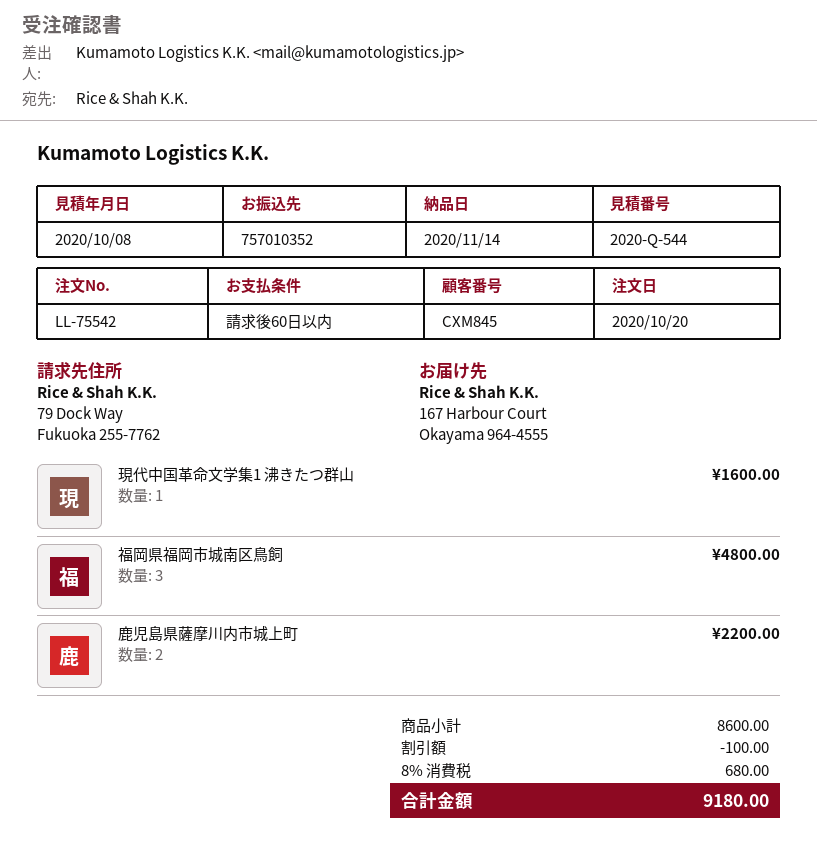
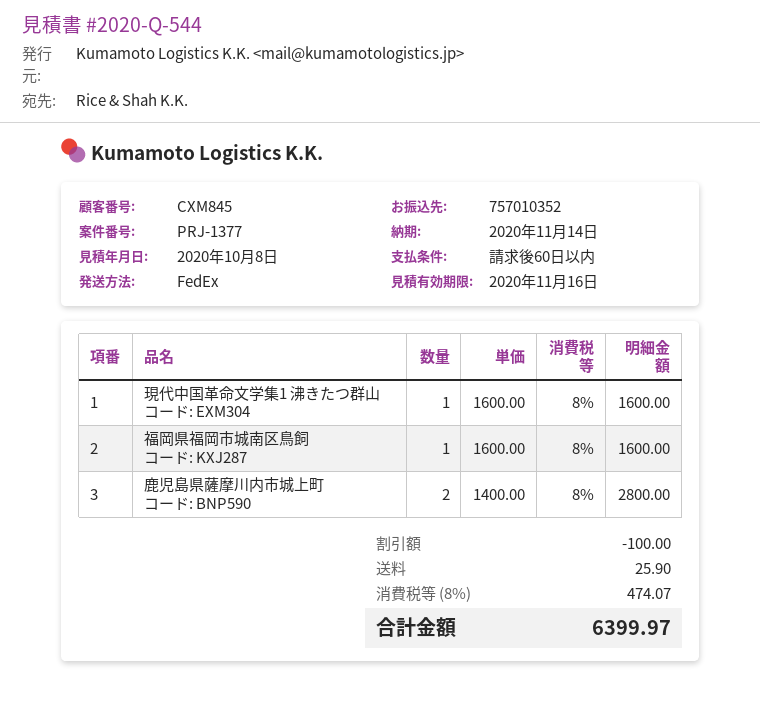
福岡県福岡市城南区鳥飼: 3 for 4800.00 -> 1 for 1600.00
鹿児島県薩摩川内市城上町: 2 for 2200.00 -> 2 for 2800.00
shipping: none -> 25.90
tax: 8% = 680.00 -> 8% = 474.07
total: 9180.00 -> 6399.97

